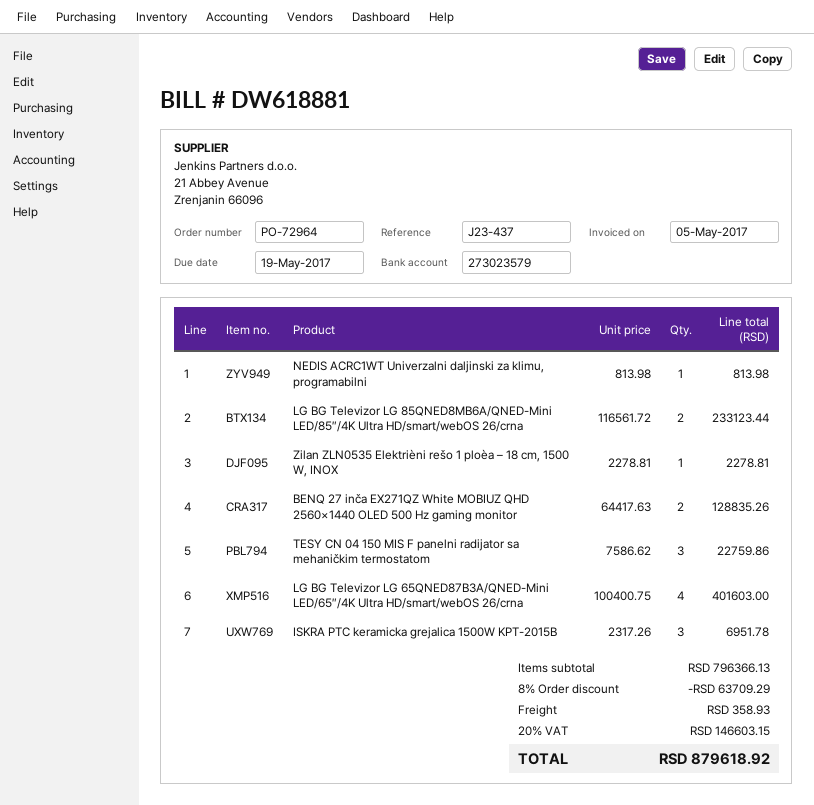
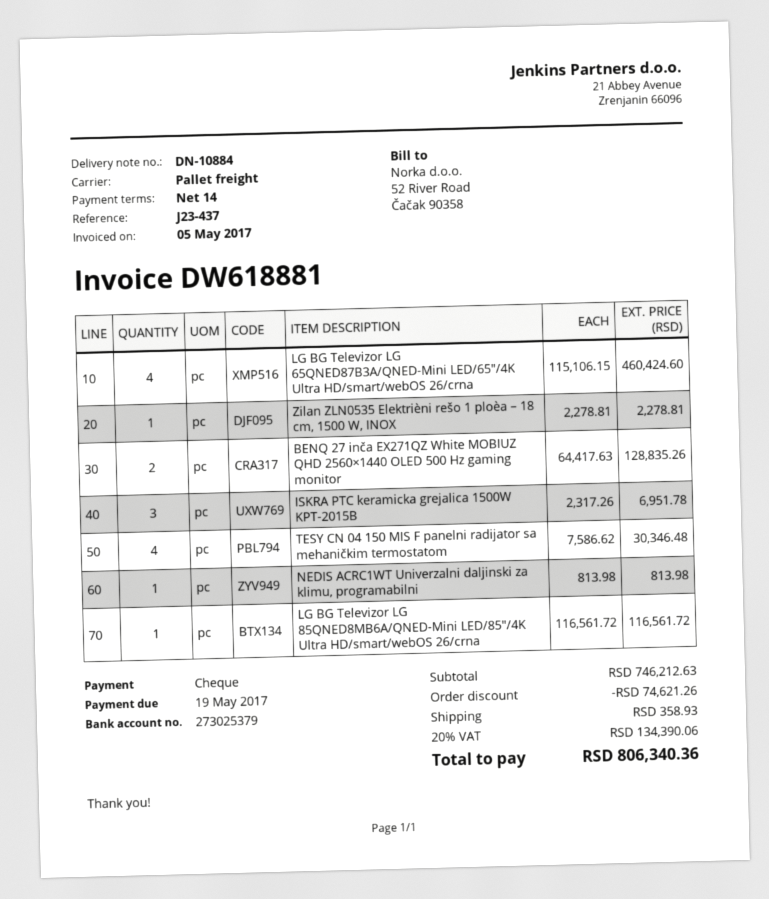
bank account: 273023579 -> 273025379
LG BG Televizor LG 85QNED8MB6A/QNED-Mini LED/85″/4K Ultra HD/smart/webOS 26/crna: 2 x 116561.72 = 233123.44 -> 1 x 116561.72 = 116561.72
TESY CN 04 150 MIS F panelni radijator sa mehaničkim termostatom: 3 x 7586.62 = 22759.86 -> 4 x 7586.62 = 30346.48
LG BG Televizor LG 65QNED87B3A/QNED-Mini LED/65″/4K Ultra HD/smart/webOS 26/crna: 4 x 100400.75 = 401603.00 -> 4 x 115106.15 = 460424.60
subtotal: 796366.13 -> 746212.63
discount: 63709.29 -> 74621.26
tax: 20% = 146603.15 -> 20% = 134390.06
total: 879618.92 -> 806340.36

